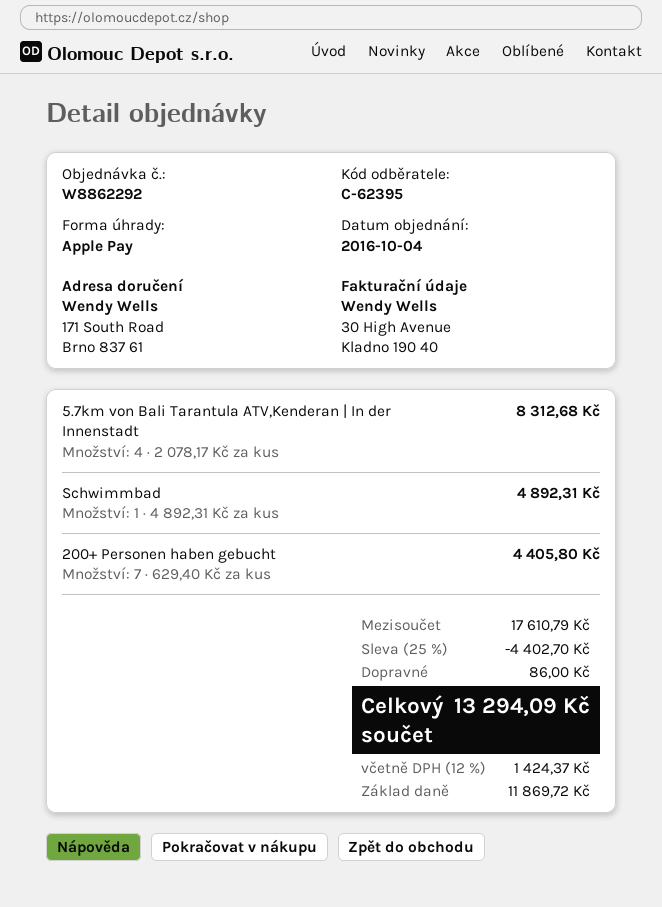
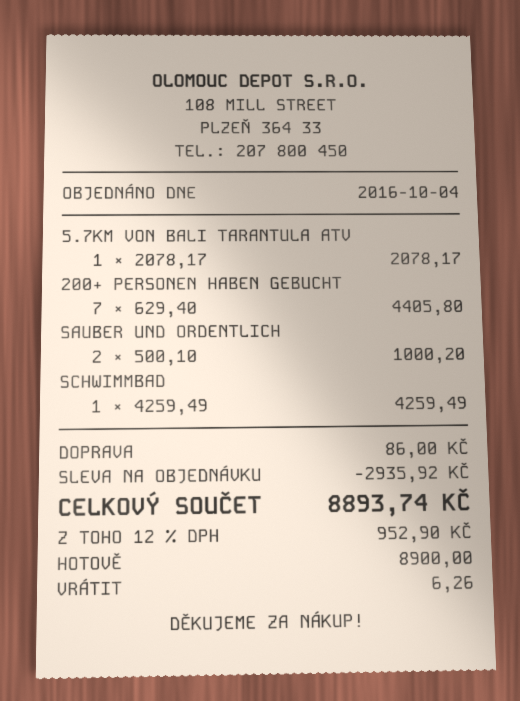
payment method: Apple Pay -> cash
5.7km von Bali Tarantula ATV,Kenderan | In der Innenstadt: 4 x 2078.17 = 8312.68 -> 1 x 2078.17 = 2078.17
Schwimmbad: 1 x 4892.31 = 4892.31 -> 1 x 4259.49 = 4259.49
SAUBER UND ORDENTLICH: none -> 2 x 500.10 = 1000.20
discount: 4402.70 -> 2935.92
tax: 12% = 1424.37 -> 12% = 952.90
total: 13294.09 -> 8893.74

